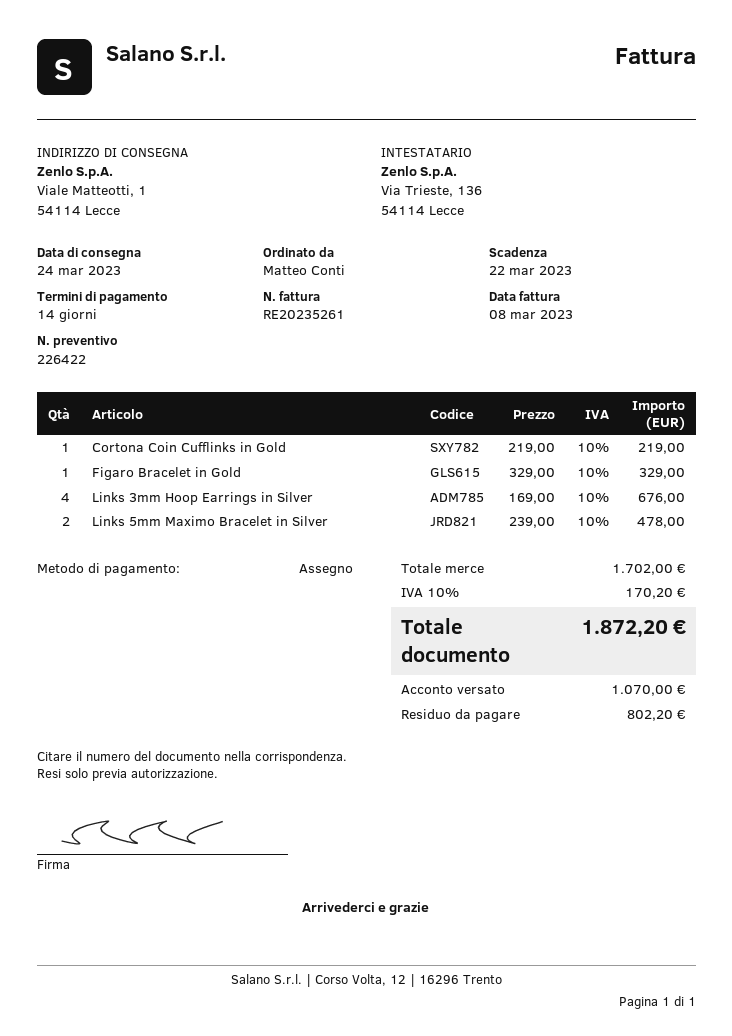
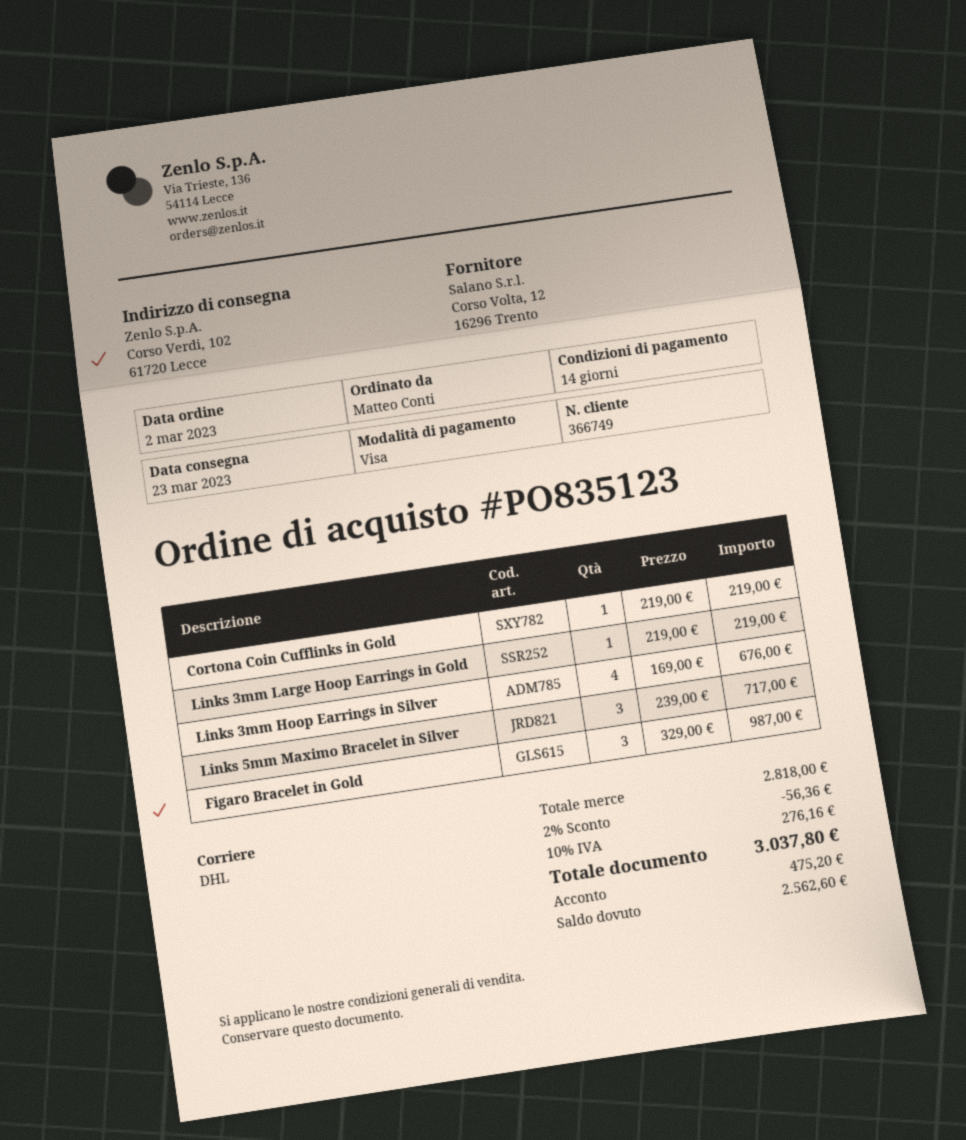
delivery date: 2023-03-24 -> 2023-03-23
payment method: cheque -> Visa
ship to: Viale Matteotti, 1, 54114 Lecce -> Corso Verdi, 102, 61720 Lecce
Figaro Bracelet in Gold: 1 x 329.00 = 329.00 -> 3 x 329.00 = 987.00
Links 5mm Maximo Bracelet in Silver: 2 x 239.00 = 478.00 -> 3 x 239.00 = 717.00
Links 3mm Large Hoop Earrings in Gold: none -> 1 x 219.00 = 219.00
subtotal: 1702.00 -> 2818.00
discount: none -> 2% = 56.36
tax: 10% = 170.20 -> 10% = 276.16
total: 1872.20 -> 3037.80
deposit: 1070.00 -> 475.20
balance: 802.20 -> 2562.60

